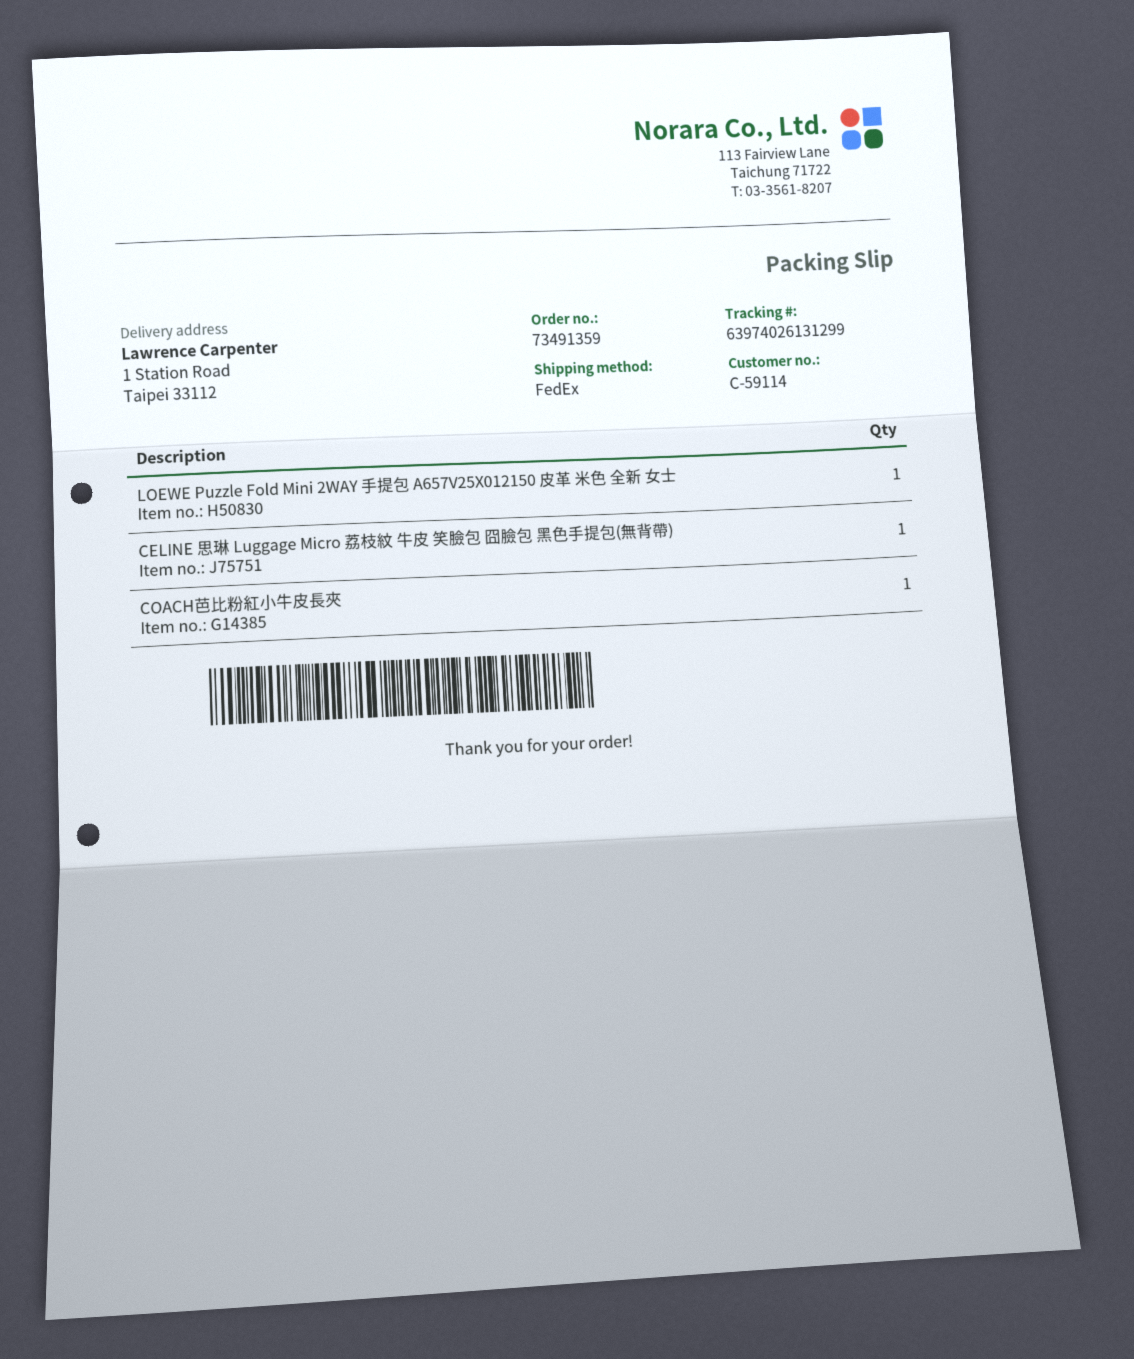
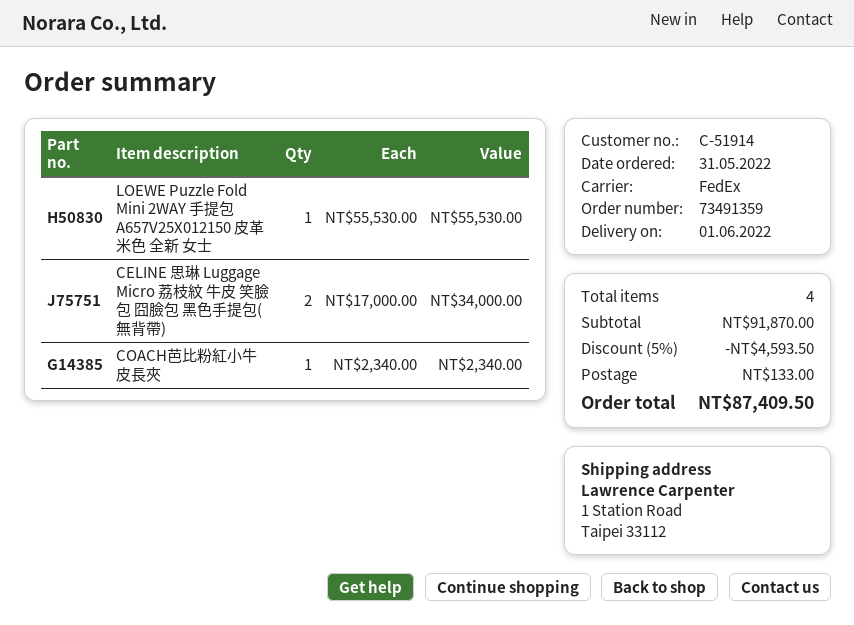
customer number: C-59114 -> C-51914
CELINE 思琳 Luggage Micro 荔枝紋 牛皮 笑臉包 囧臉包 黑色手提包(無背帶): 1 -> 2

